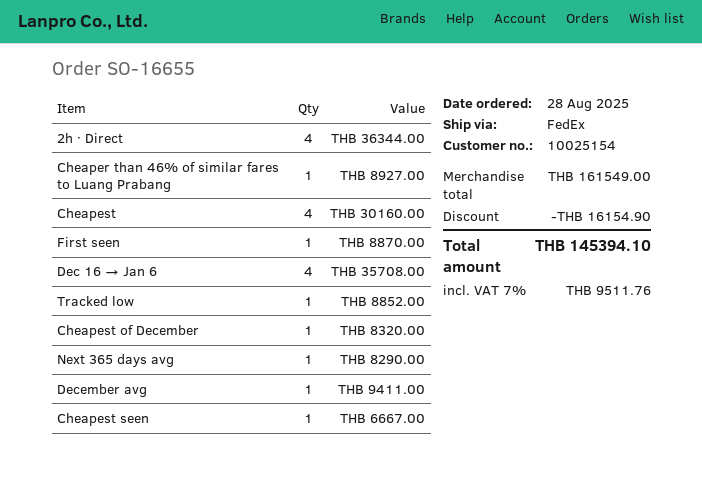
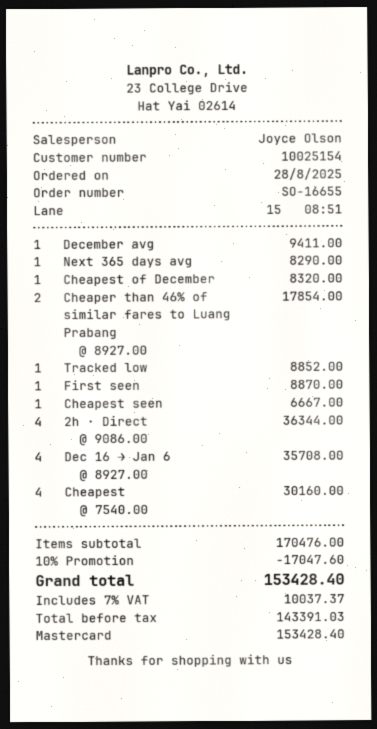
Cheaper than 46% of similar fares to Luang Prabang: 1 for 8927.00 -> 2 for 17854.00
subtotal: 161549.00 -> 170476.00
discount: 16154.90 -> 17047.60
tax: 7% = 9511.76 -> 7% = 10037.37
total: 145394.10 -> 153428.40

